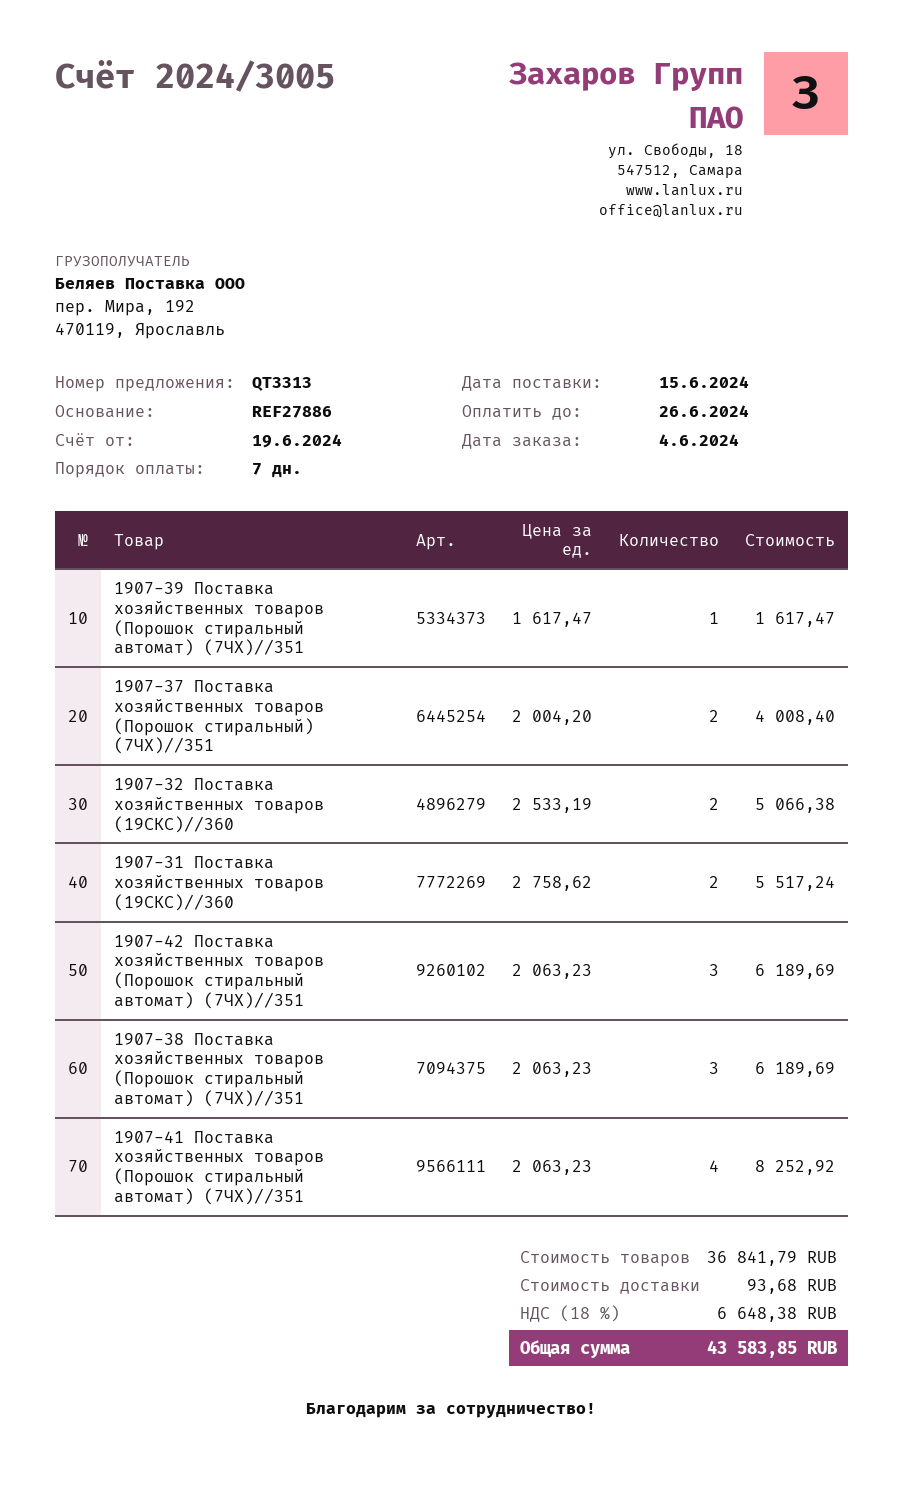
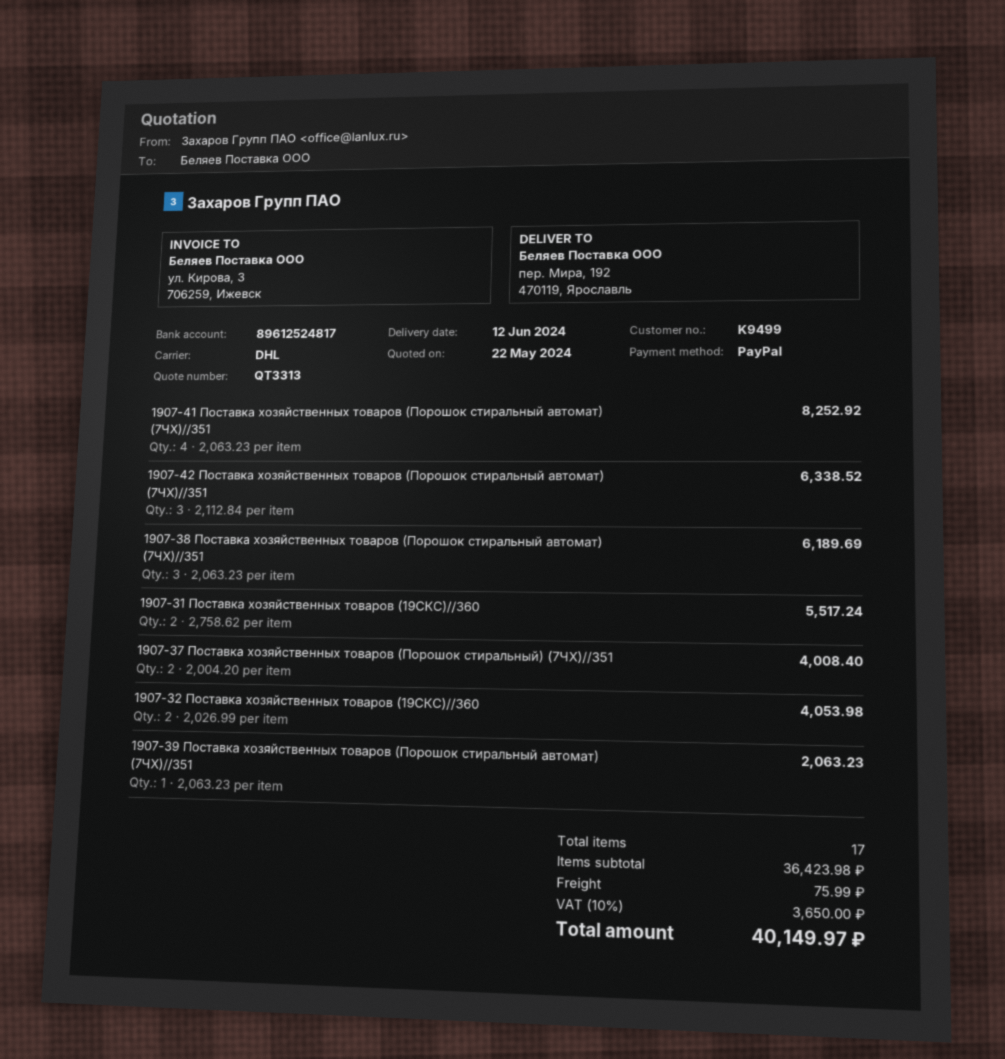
delivery date: 2024-06-15 -> 2024-06-12
1907-39 Поставка хозяйственных товаров (Порошок стиральный автомат) (7ЧХ)//351: 1 x 1617.47 = 1617.47 -> 1 x 2063.23 = 2063.23
1907-32 Поставка хозяйственных товаров (19СКС)//360: 2 x 2533.19 = 5066.38 -> 2 x 2026.99 = 4053.98
1907-42 Поставка хозяйственных товаров (Порошок стиральный автомат) (7ЧХ)//351: 3 x 2063.23 = 6189.69 -> 3 x 2112.84 = 6338.52
subtotal: 36841.79 -> 36423.98
shipping: 93.68 -> 75.99
tax: 18% = 6648.38 -> 10% = 3650.00
total: 43583.85 -> 40149.97

